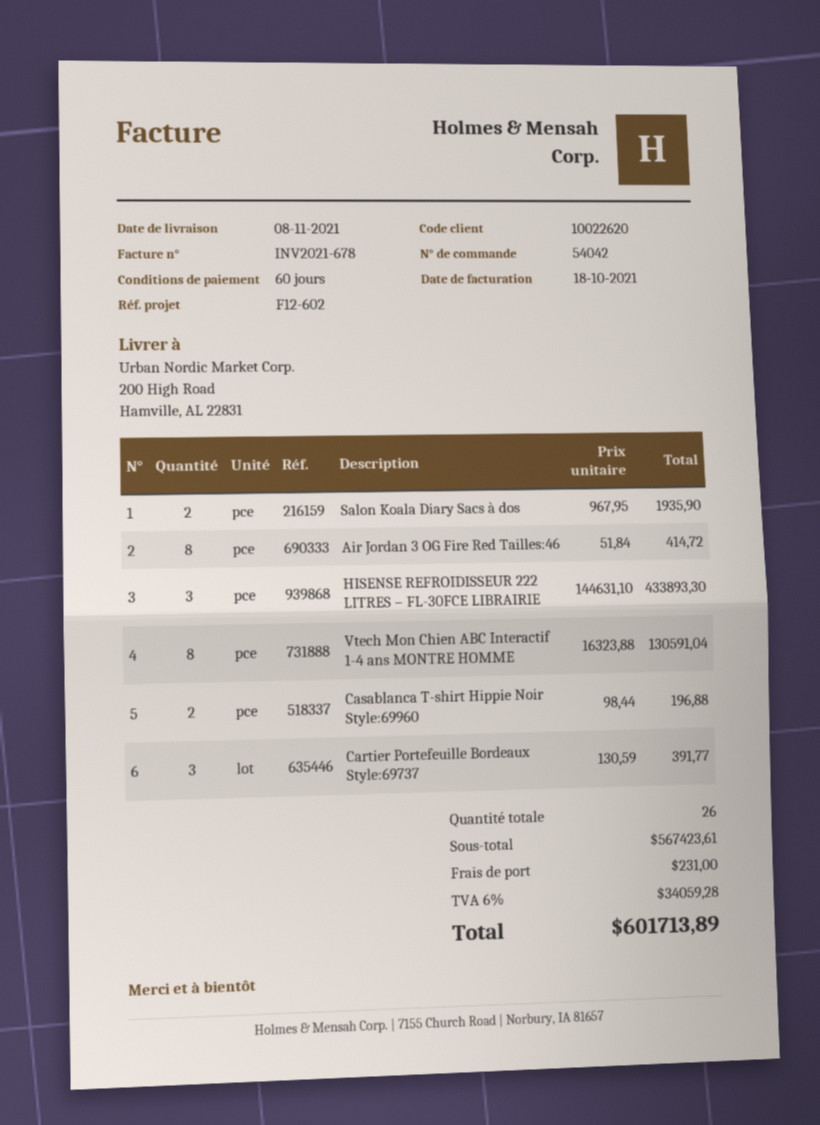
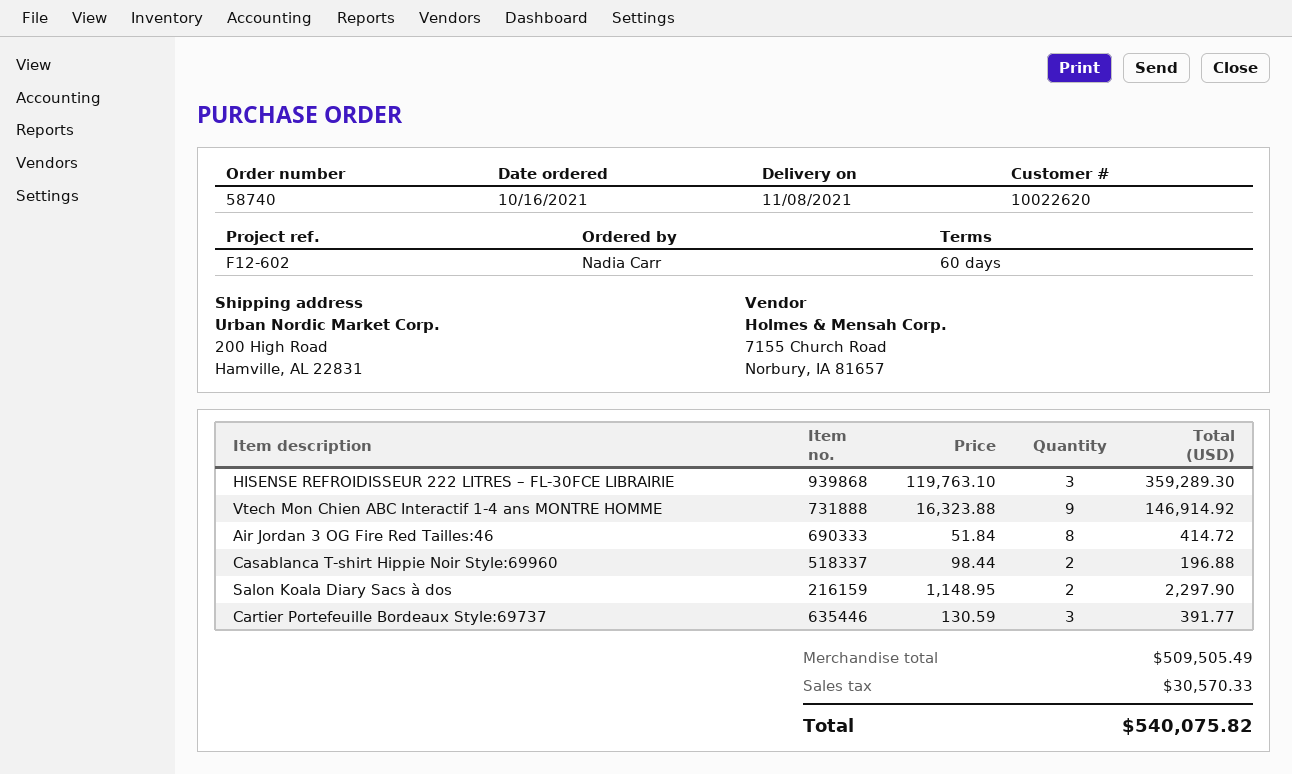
order number: 54042 -> 58740
Salon Koala Diary Sacs à dos: 2 x 967.95 = 1935.90 -> 2 x 1148.95 = 2297.90
HISENSE REFROIDISSEUR 222 LITRES – FL-30FCE LIBRAIRIE: 3 x 144631.10 = 433893.30 -> 3 x 119763.10 = 359289.30
Vtech Mon Chien ABC Interactif 1-4 ans MONTRE HOMME: 8 x 16323.88 = 130591.04 -> 9 x 16323.88 = 146914.92
subtotal: 567423.61 -> 509505.49
shipping: 231.00 -> none
tax: 34059.28 -> 30570.33
total: 601713.89 -> 540075.82

